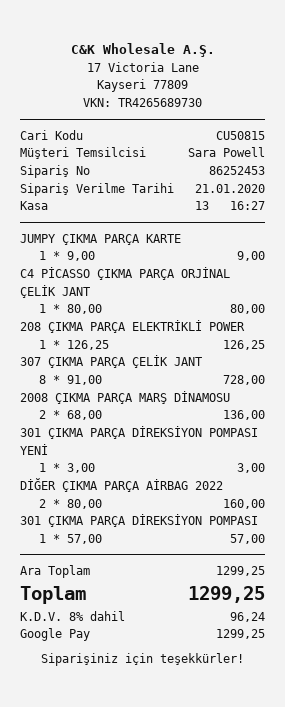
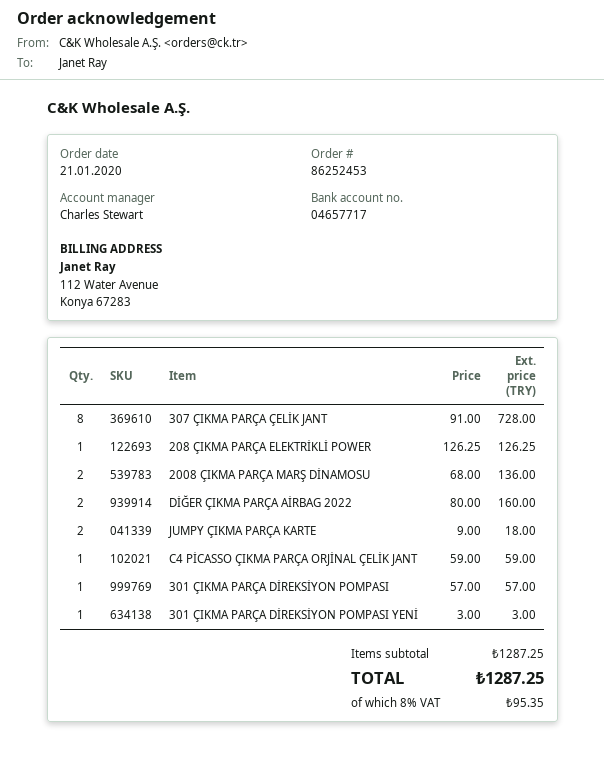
sales rep: Sara Powell -> Charles Stewart
JUMPY ÇIKMA PARÇA KARTE: 1 x 9.00 = 9.00 -> 2 x 9.00 = 18.00
C4 PİCASSO ÇIKMA PARÇA ORJİNAL ÇELİK JANT: 1 x 80.00 = 80.00 -> 1 x 59.00 = 59.00
subtotal: 1299.25 -> 1287.25
tax: 8% = 96.24 -> 8% = 95.35
total: 1299.25 -> 1287.25

